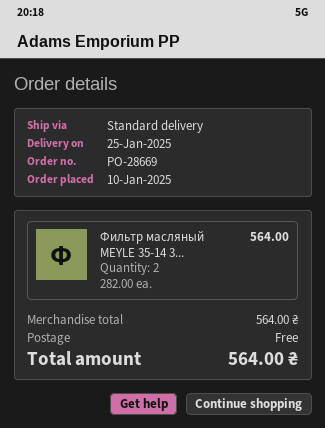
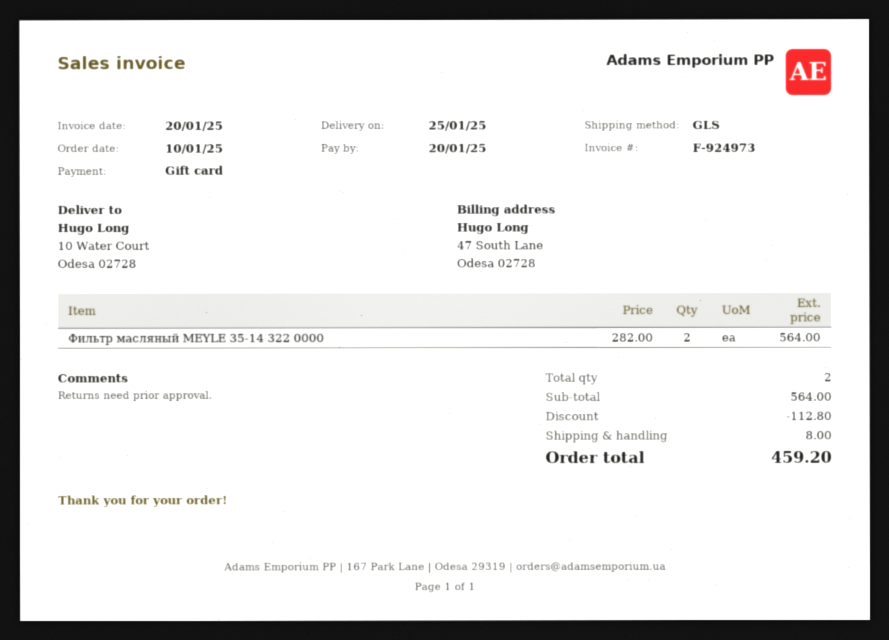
shipping method: standard -> GLS
discount: none -> 112.80
shipping: 0.00 -> 8.00
total: 564.00 -> 459.20

